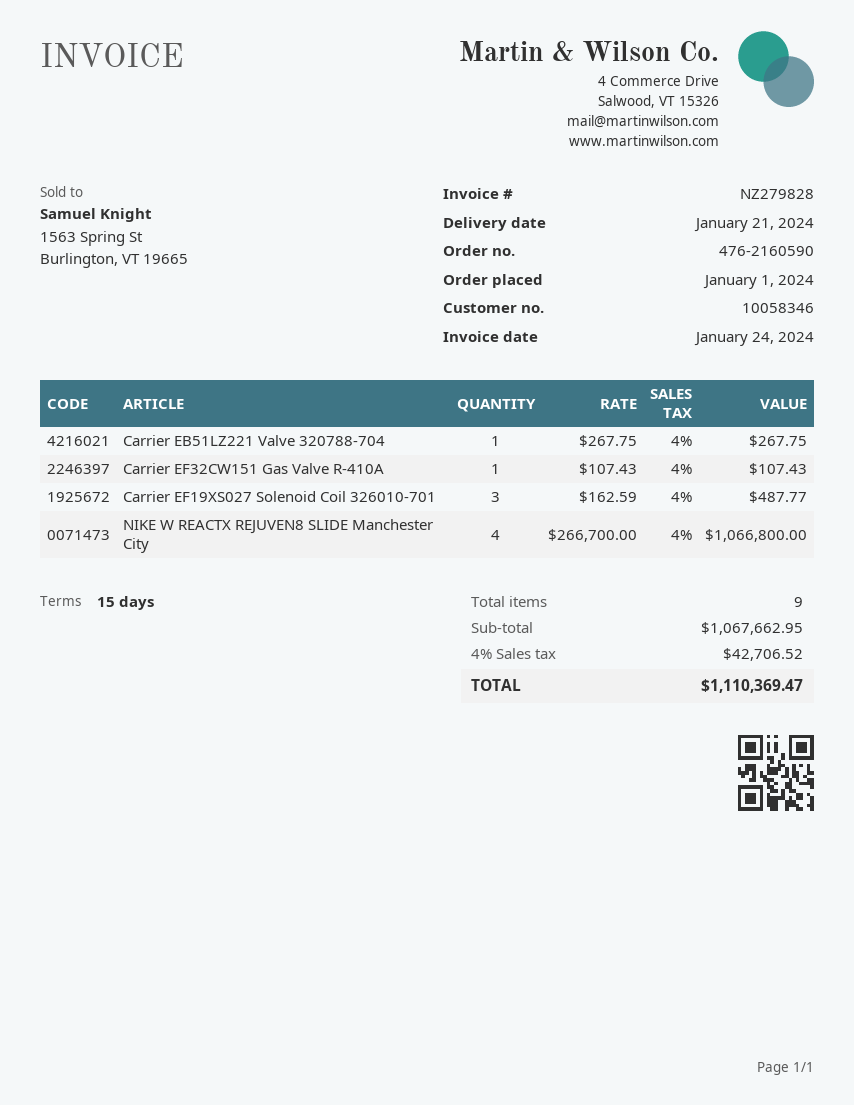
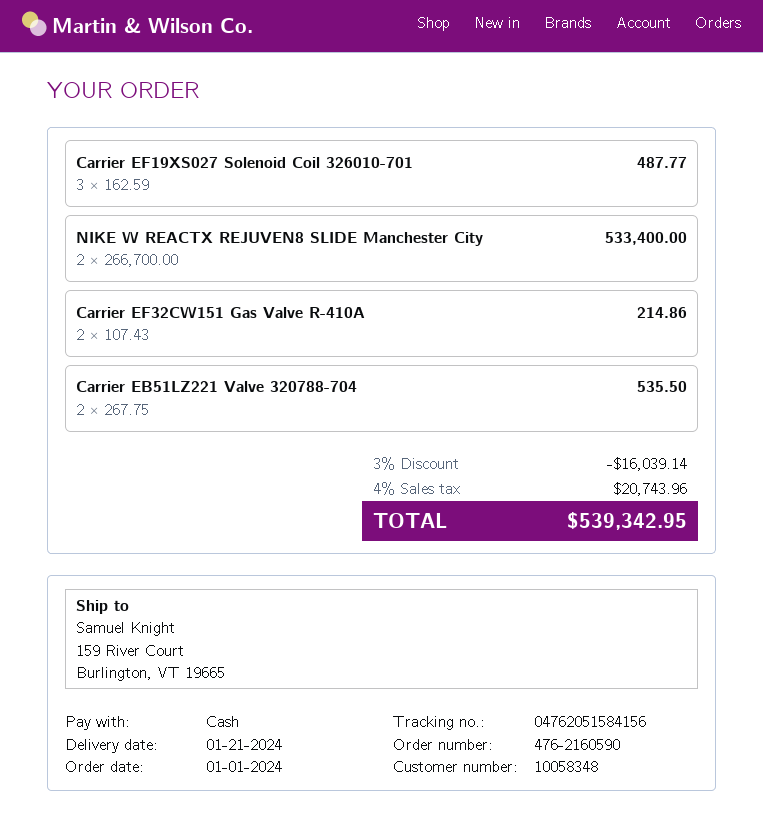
customer number: 10058346 -> 10058348
Carrier EB51LZ221 Valve 320788-704: 1 x 267.75 = 267.75 -> 2 x 267.75 = 535.50
Carrier EF32CW151 Gas Valve R-410A: 1 x 107.43 = 107.43 -> 2 x 107.43 = 214.86
NIKE W REACTX REJUVEN8 SLIDE Manchester City: 4 x 266700.00 = 1066800.00 -> 2 x 266700.00 = 533400.00
discount: none -> 3% = 16039.14
tax: 4% = 42706.52 -> 4% = 20743.96
total: 1110369.47 -> 539342.95

